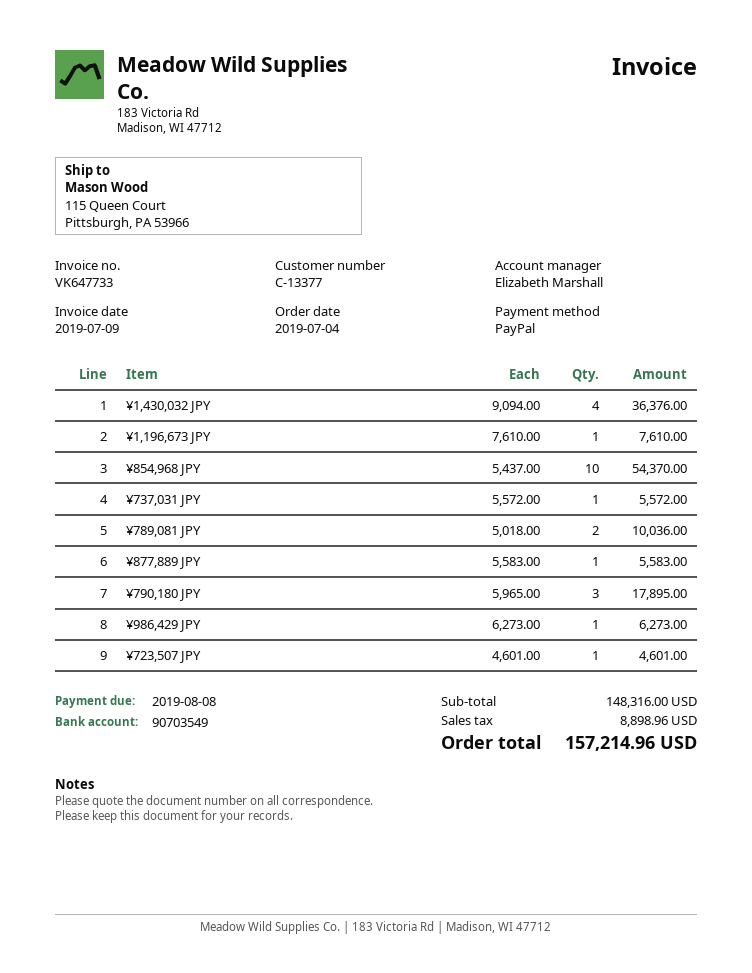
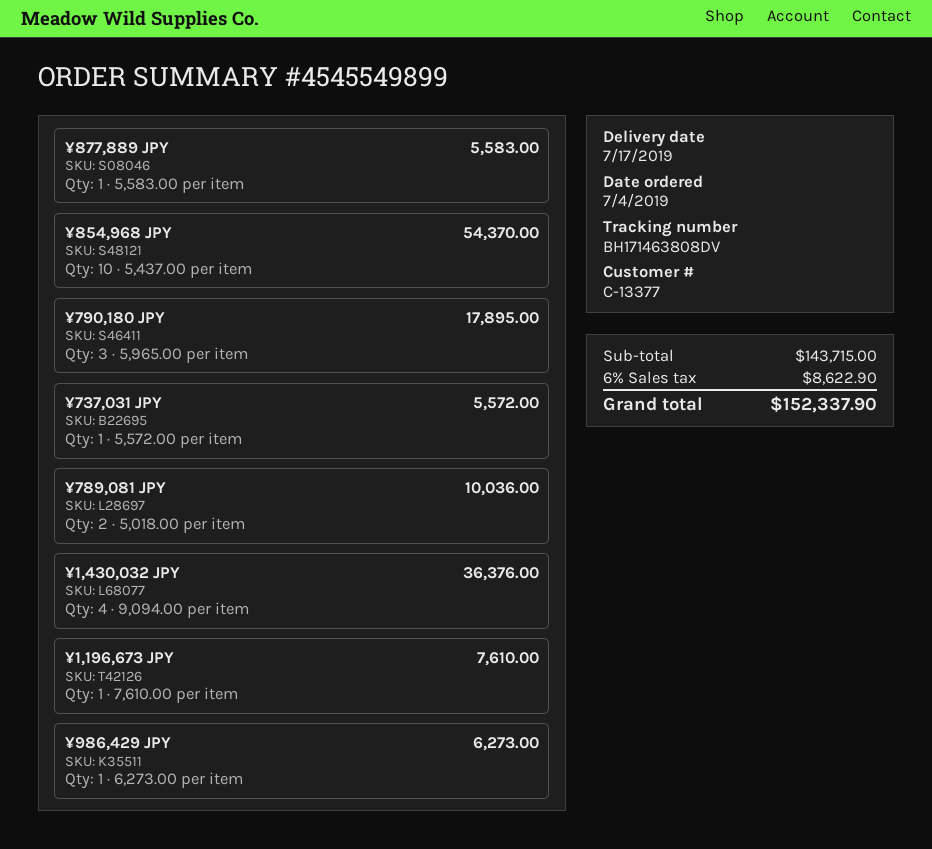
¥723,507 JPY: 1 x 4601.00 = 4601.00 -> none
subtotal: 148316.00 -> 143715.00
tax: 8898.96 -> 8622.90
total: 157214.96 -> 152337.90

